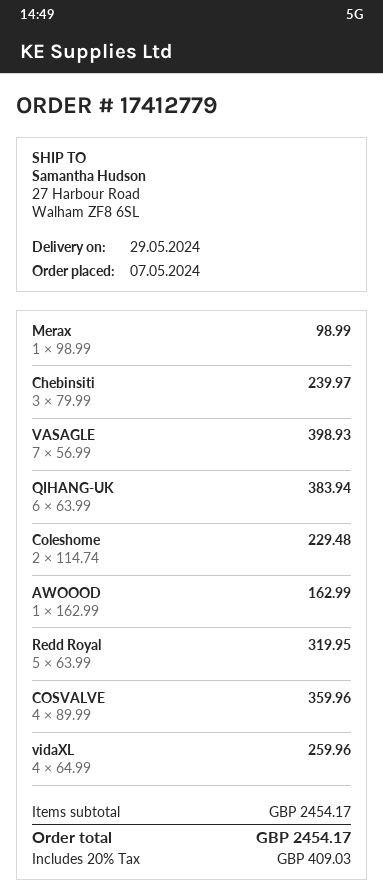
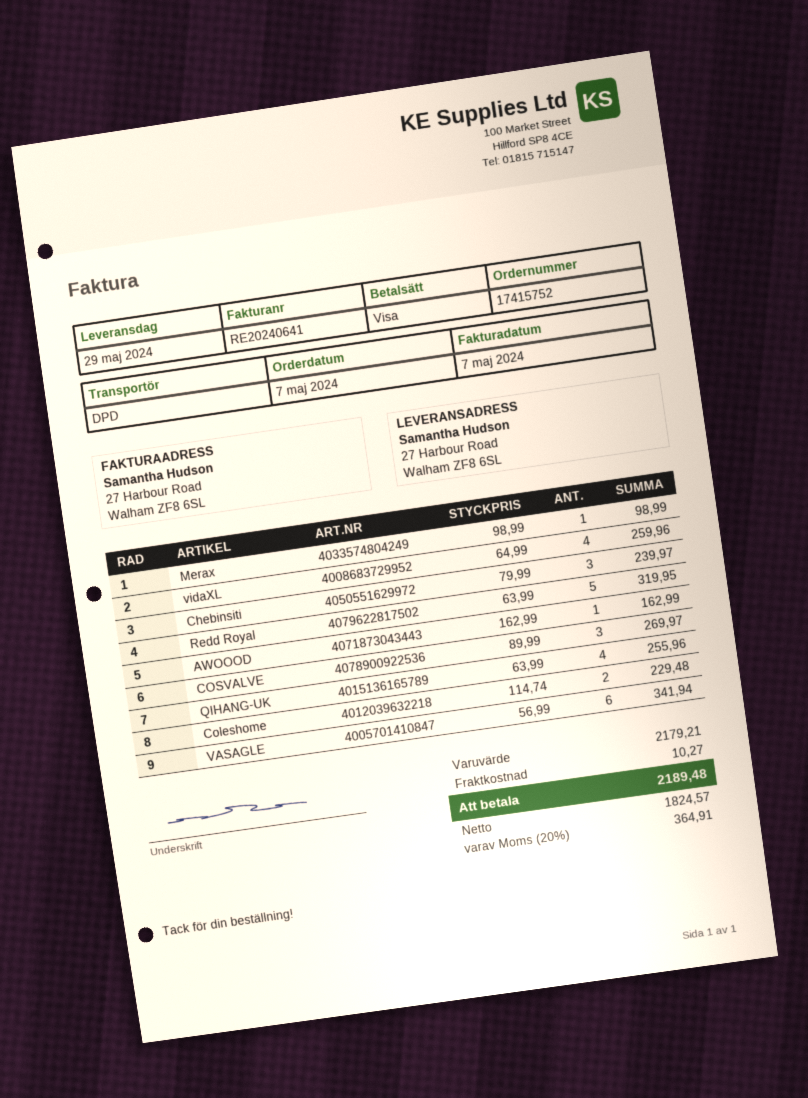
order number: 17412779 -> 17415752
VASAGLE: 7 x 56.99 = 398.93 -> 6 x 56.99 = 341.94
QIHANG-UK: 6 x 63.99 = 383.94 -> 4 x 63.99 = 255.96
COSVALVE: 4 x 89.99 = 359.96 -> 3 x 89.99 = 269.97
subtotal: 2454.17 -> 2179.21
shipping: none -> 10.27
tax: 20% = 409.03 -> 20% = 364.91
total: 2454.17 -> 2189.48

